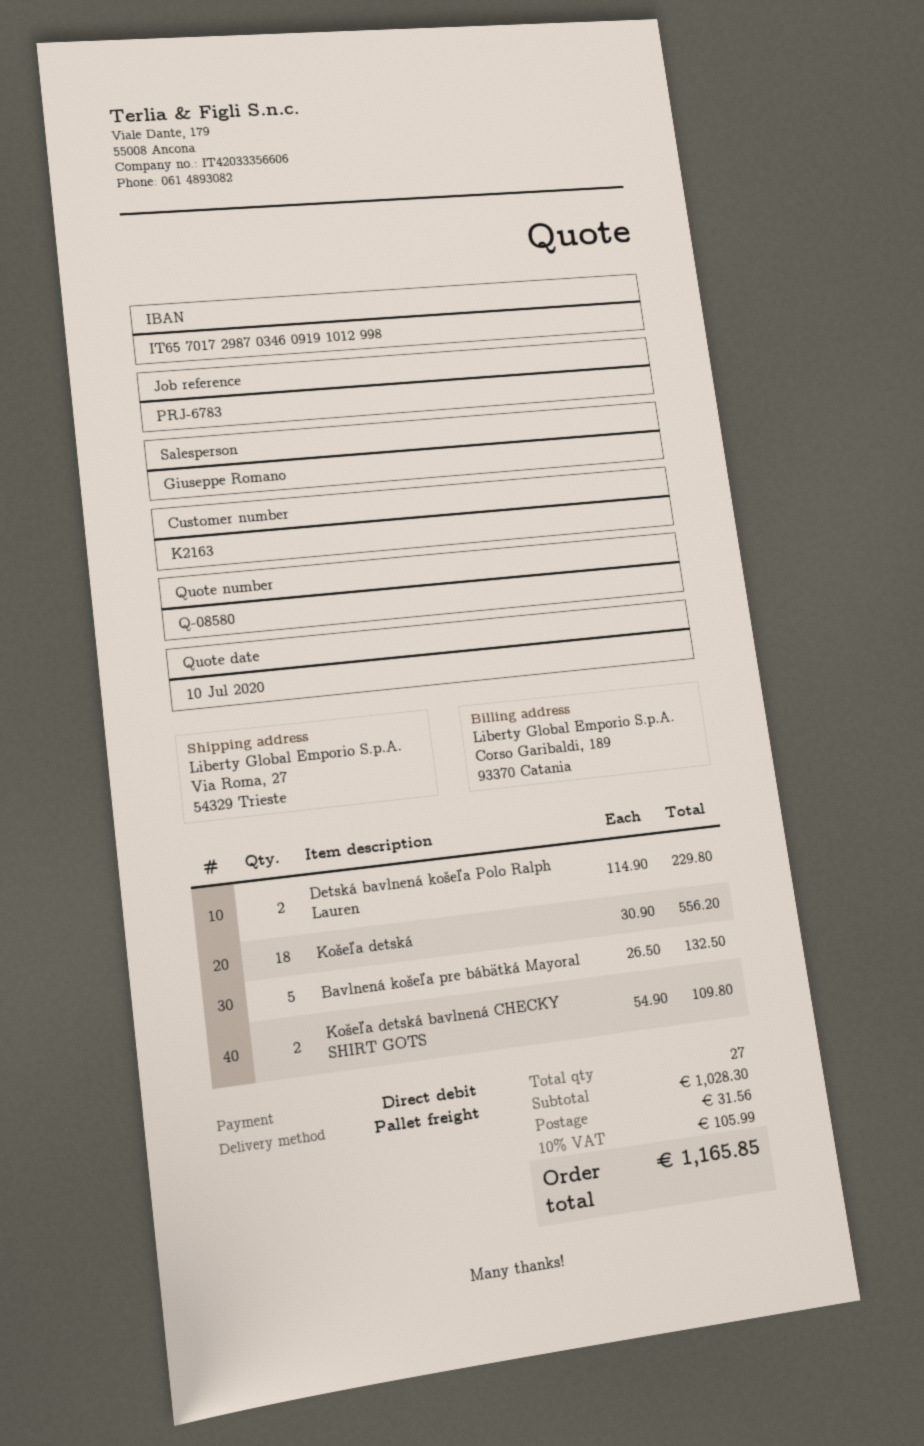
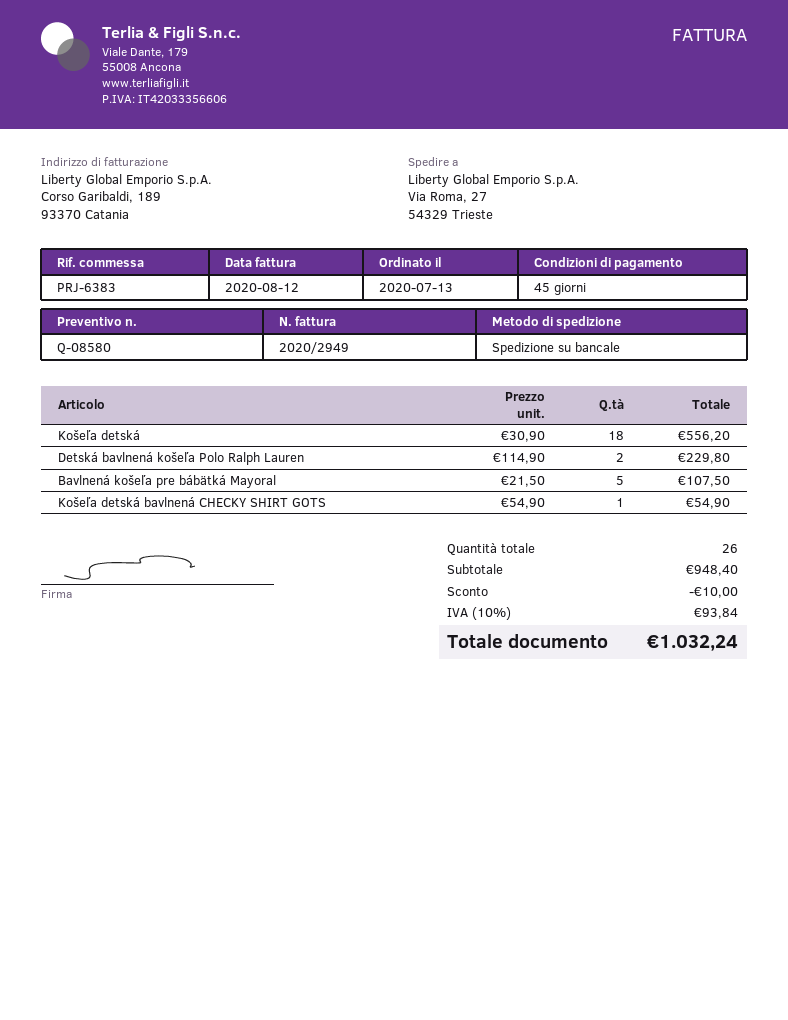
reference: PRJ-6783 -> PRJ-6383
Bavlnená košeľa pre bábätká Mayoral: 5 x 26.50 = 132.50 -> 5 x 21.50 = 107.50
Košeľa detská bavlnená CHECKY SHIRT GOTS: 2 x 54.90 = 109.80 -> 1 x 54.90 = 54.90
total quantity: 27 -> 26
subtotal: 1028.30 -> 948.40
discount: none -> 10.00
shipping: 31.56 -> none
tax: 10% = 105.99 -> 10% = 93.84
total: 1165.85 -> 1032.24

